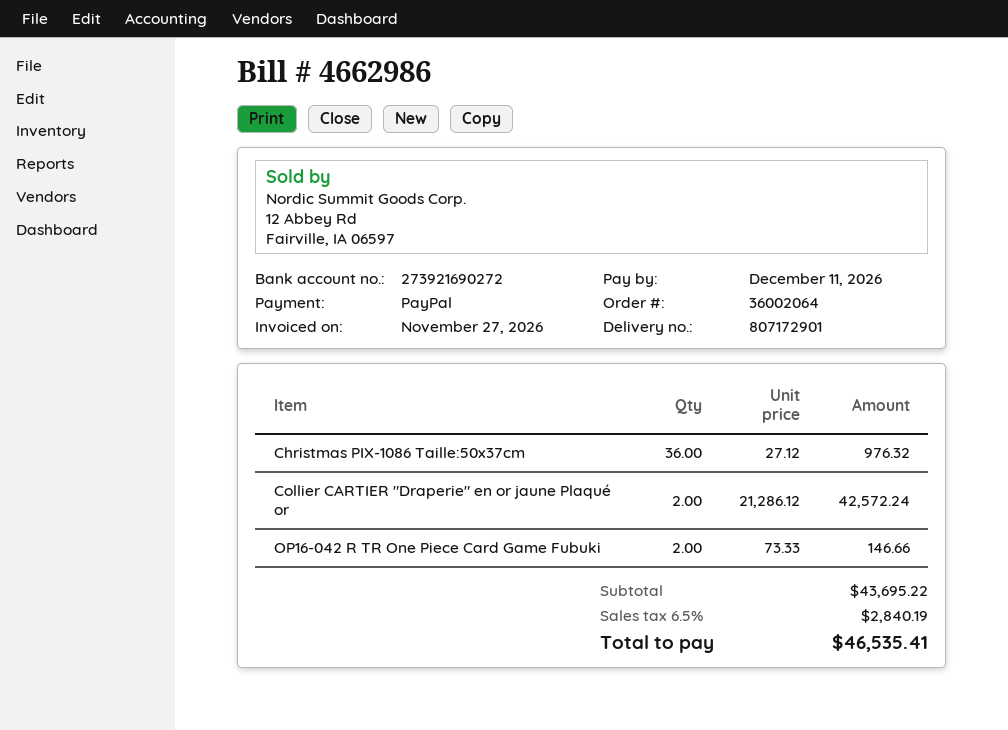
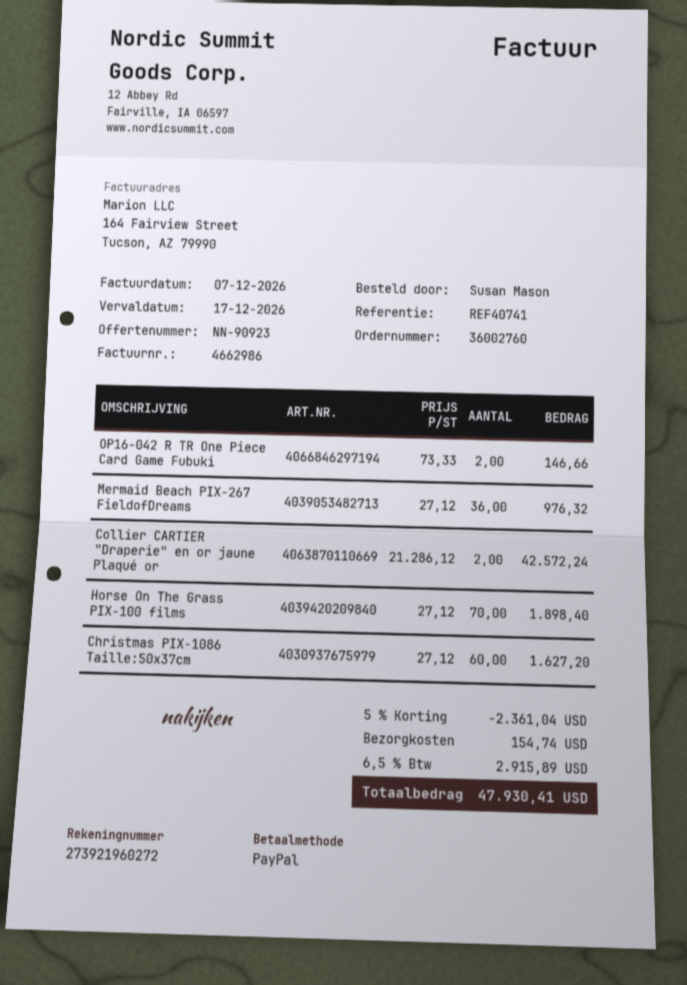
order number: 36002064 -> 36002760
invoice date: 2026-11-27 -> 2026-12-07
due date: 2026-12-11 -> 2026-12-17
bank account: 273921690272 -> 273921960272
Christmas PIX-1086 Taille:50x37cm: 36 x 27.12 = 976.32 -> 60 x 27.12 = 1627.20
Mermaid Beach PIX-267 FieldofDreams: none -> 36 x 27.12 = 976.32
Horse On The Grass PIX-100 films: none -> 70 x 27.12 = 1898.40
discount: none -> 5% = 2361.04
shipping: none -> 154.74
tax: 6.5% = 2840.19 -> 6.5% = 2915.89
total: 46535.41 -> 47930.41

